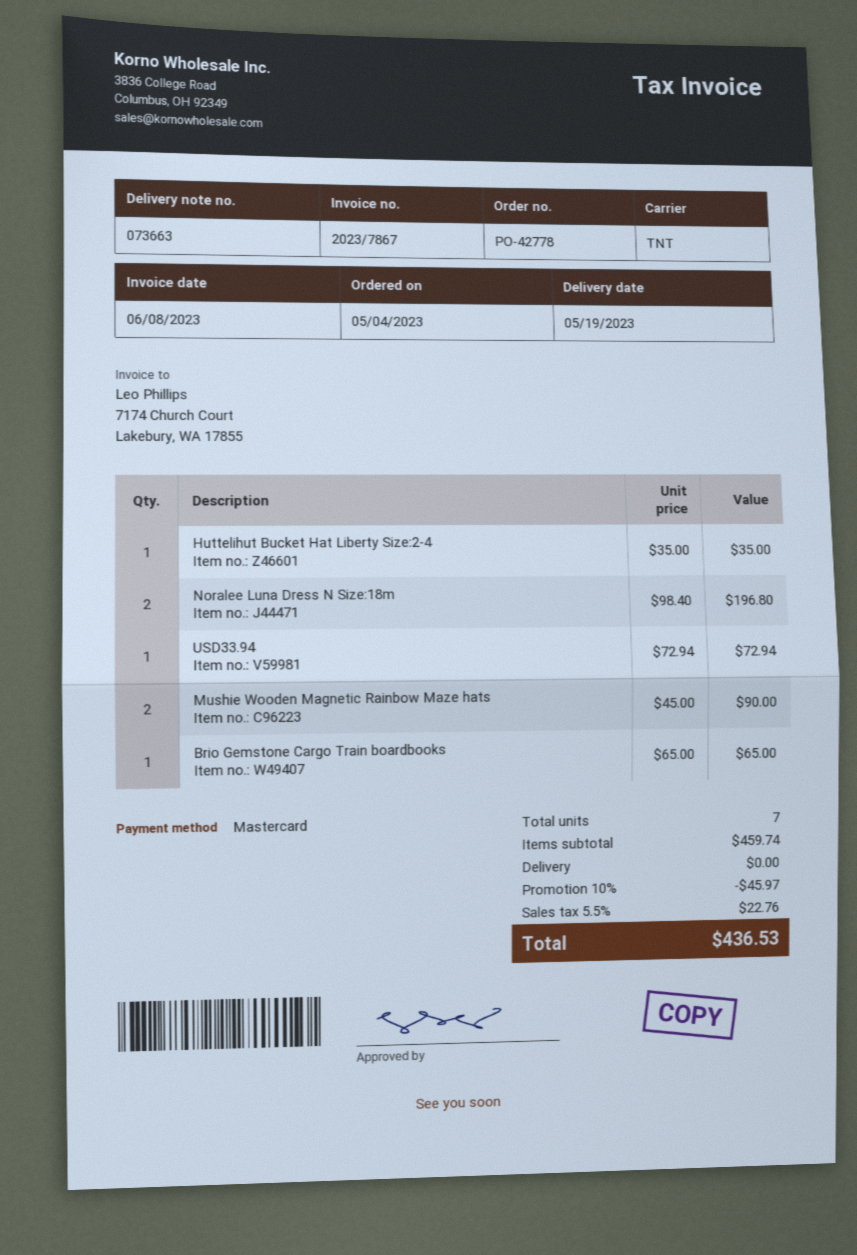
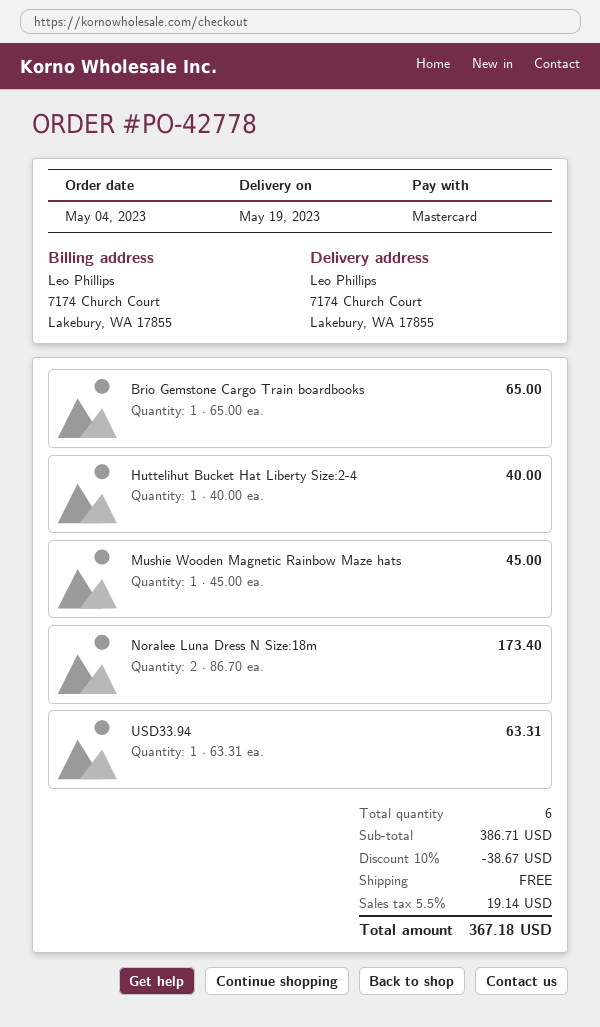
Huttelihut Bucket Hat Liberty Size:2-4: 1 x 35.00 = 35.00 -> 1 x 40.00 = 40.00
Noralee Luna Dress N Size:18m: 2 x 98.40 = 196.80 -> 2 x 86.70 = 173.40
USD33.94: 1 x 72.94 = 72.94 -> 1 x 63.31 = 63.31
Mushie Wooden Magnetic Rainbow Maze hats: 2 x 45.00 = 90.00 -> 1 x 45.00 = 45.00
total quantity: 7 -> 6
subtotal: 459.74 -> 386.71
discount: 10% = 45.97 -> 10% = 38.67
tax: 5.5% = 22.76 -> 5.5% = 19.14
total: 436.53 -> 367.18

